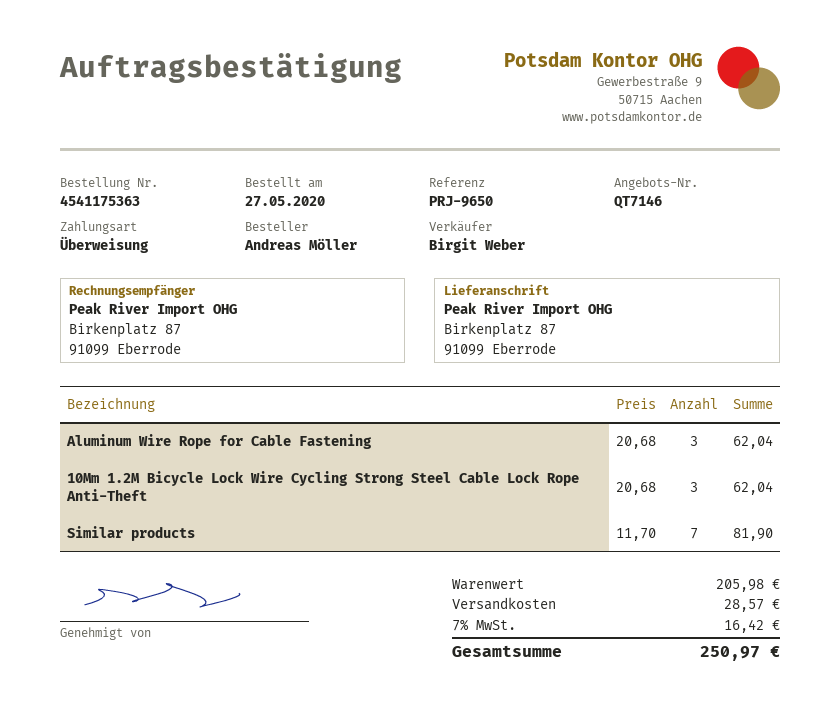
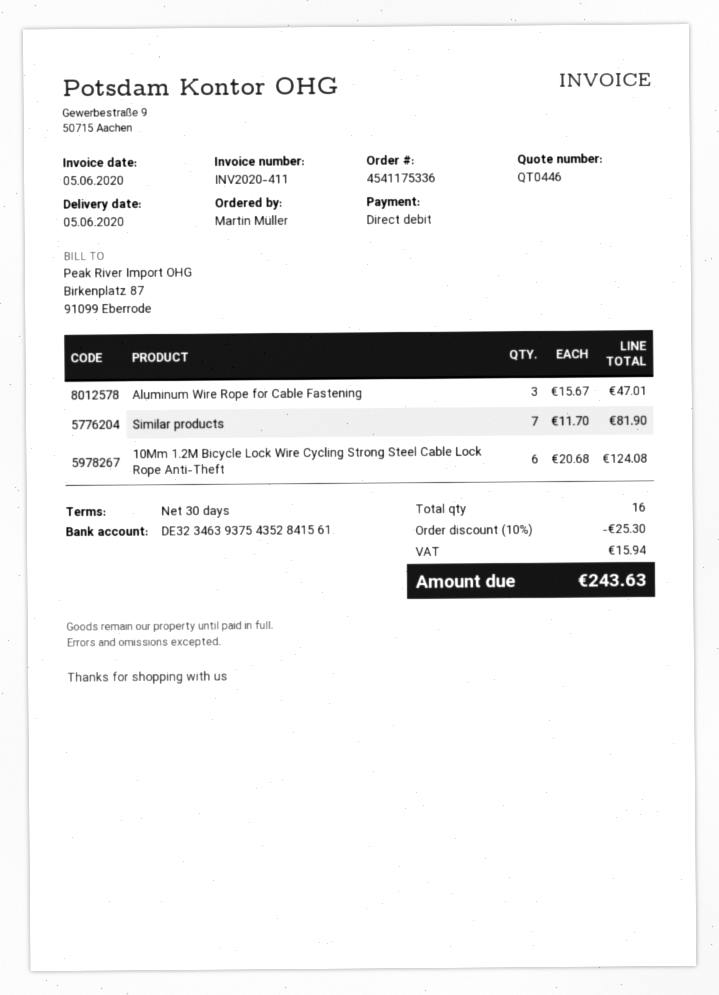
quote number: QT7146 -> QT0446
order number: 4541175363 -> 4541175336
ordered by: Andreas Möller -> Martin Müller
payment method: bank transfer -> direct debit
Aluminum Wire Rope for Cable Fastening: 3 x 20.68 = 62.04 -> 3 x 15.67 = 47.01
10Mm 1.2M Bicycle Lock Wire Cycling Strong Steel Cable Lock Rope Anti-Theft: 3 x 20.68 = 62.04 -> 6 x 20.68 = 124.08
discount: none -> 10% = 25.30
shipping: 28.57 -> none
tax: 16.42 -> 15.94
total: 250.97 -> 243.63

